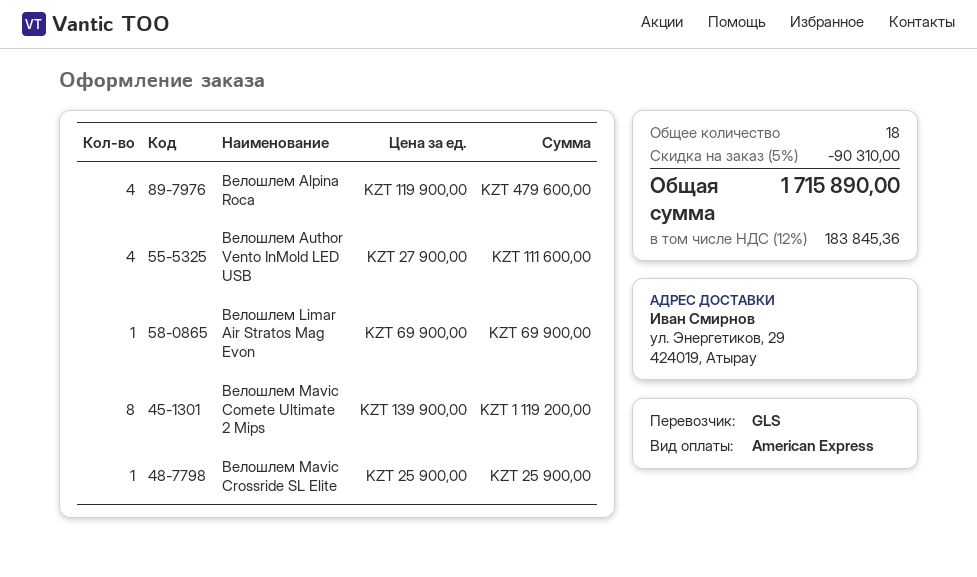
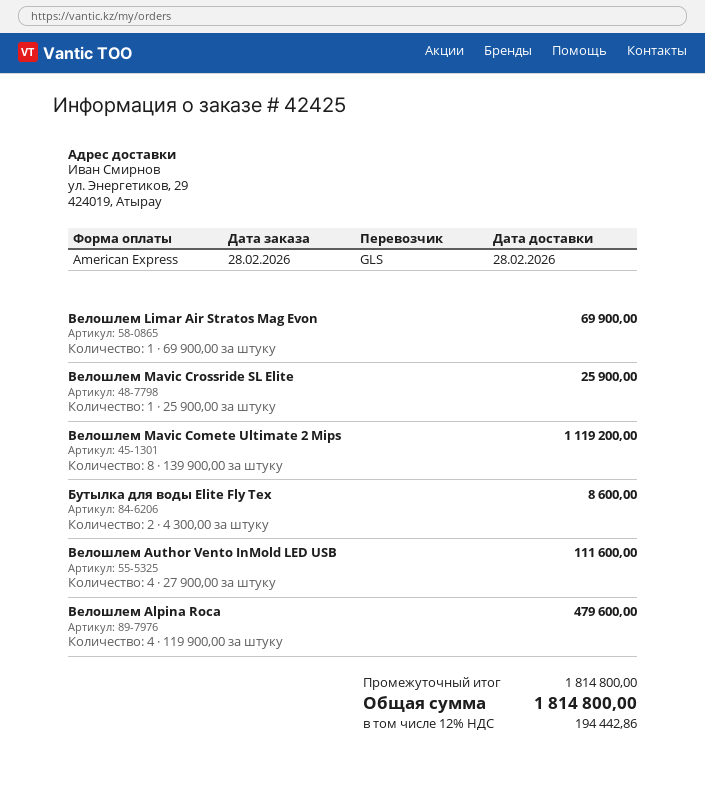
Бутылка для воды Elite Fly Tex: none -> 2 x 4300.00 = 8600.00
discount: 5% = 90310.00 -> none
tax: 12% = 183845.36 -> 12% = 194442.86
total: 1715890.00 -> 1814800.00

